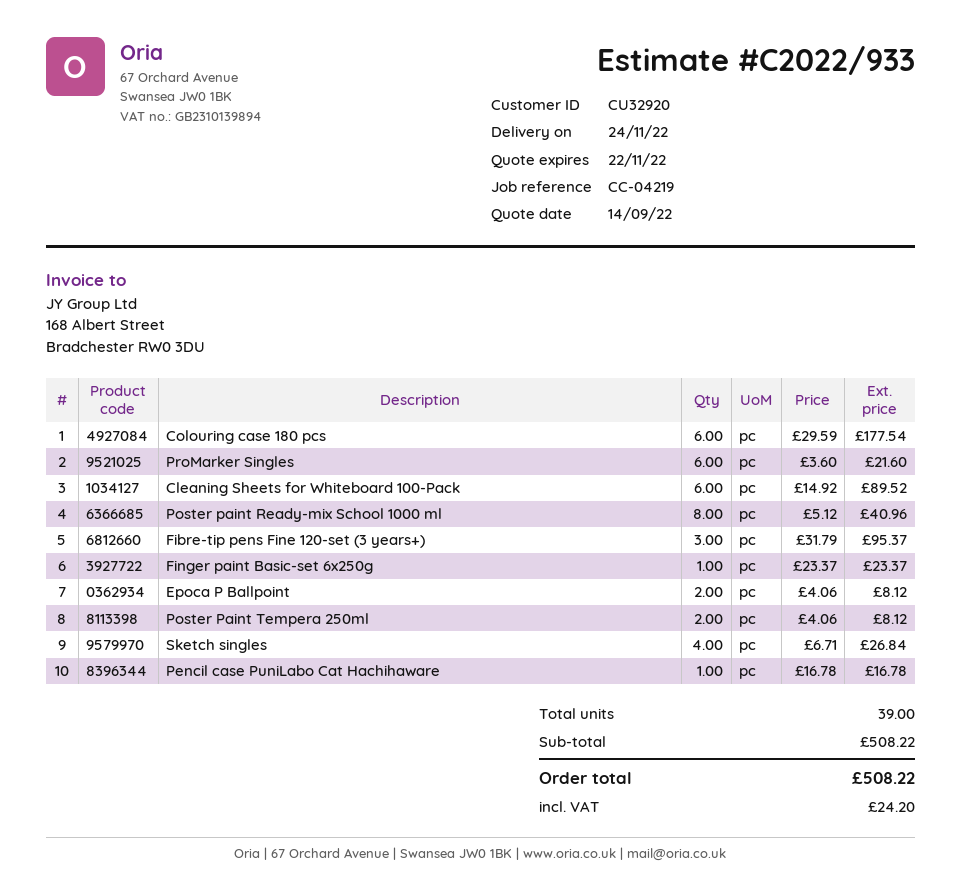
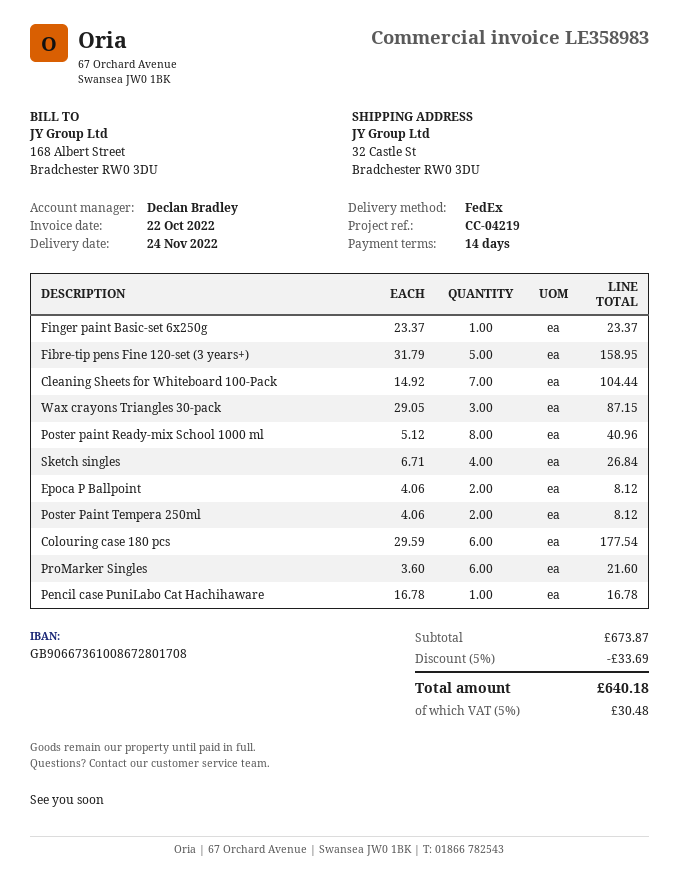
Cleaning Sheets for Whiteboard 100-Pack: 6 x 14.92 = 89.52 -> 7 x 14.92 = 104.44
Fibre-tip pens Fine 120-set (3 years+): 3 x 31.79 = 95.37 -> 5 x 31.79 = 158.95
Wax crayons Triangles 30-pack: none -> 3 x 29.05 = 87.15
subtotal: 508.22 -> 673.87
discount: none -> 5% = 33.69
tax: 24.20 -> 30.48
total: 508.22 -> 640.18

